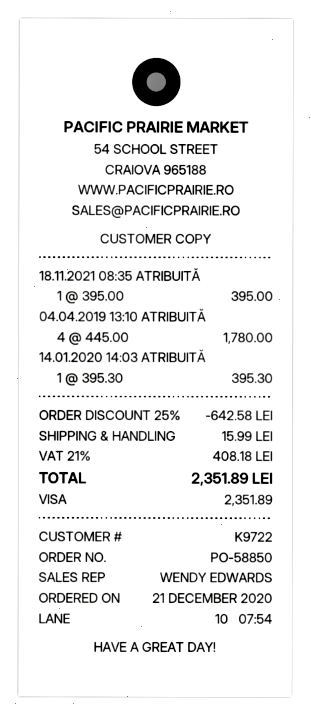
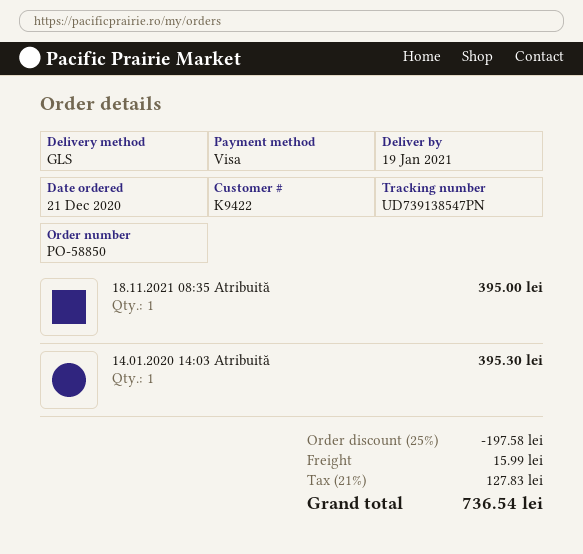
customer number: K9722 -> K9422
04.04.2019 13:10 ATRIBUITĂ: 4 for 1780.00 -> none
discount: 25% = 642.58 -> 25% = 197.58
tax: 21% = 408.18 -> 21% = 127.83
total: 2351.89 -> 736.54

